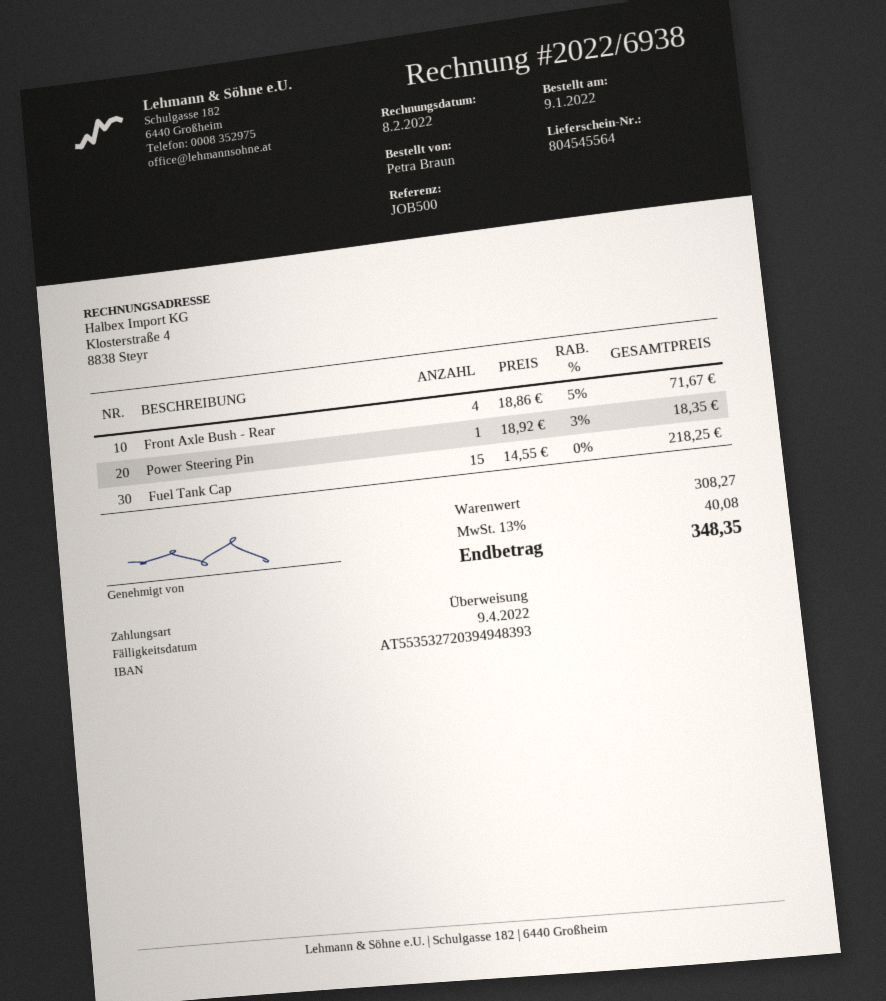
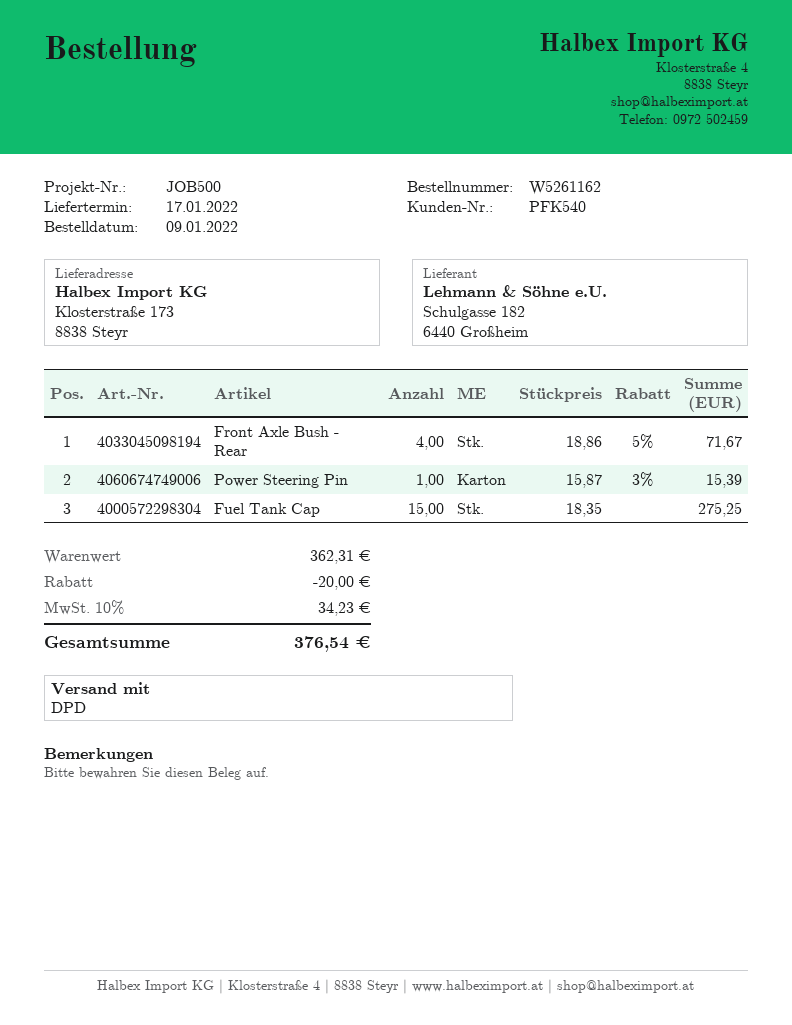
Power Steering Pin: 1 x 18.92 - 3% = 18.35 -> 1 x 15.87 - 3% = 15.39
Fuel Tank Cap: 15 x 14.55 = 218.25 -> 15 x 18.35 = 275.25
subtotal: 308.27 -> 362.31
discount: none -> 20.00
tax: 13% = 40.08 -> 10% = 34.23
total: 348.35 -> 376.54

